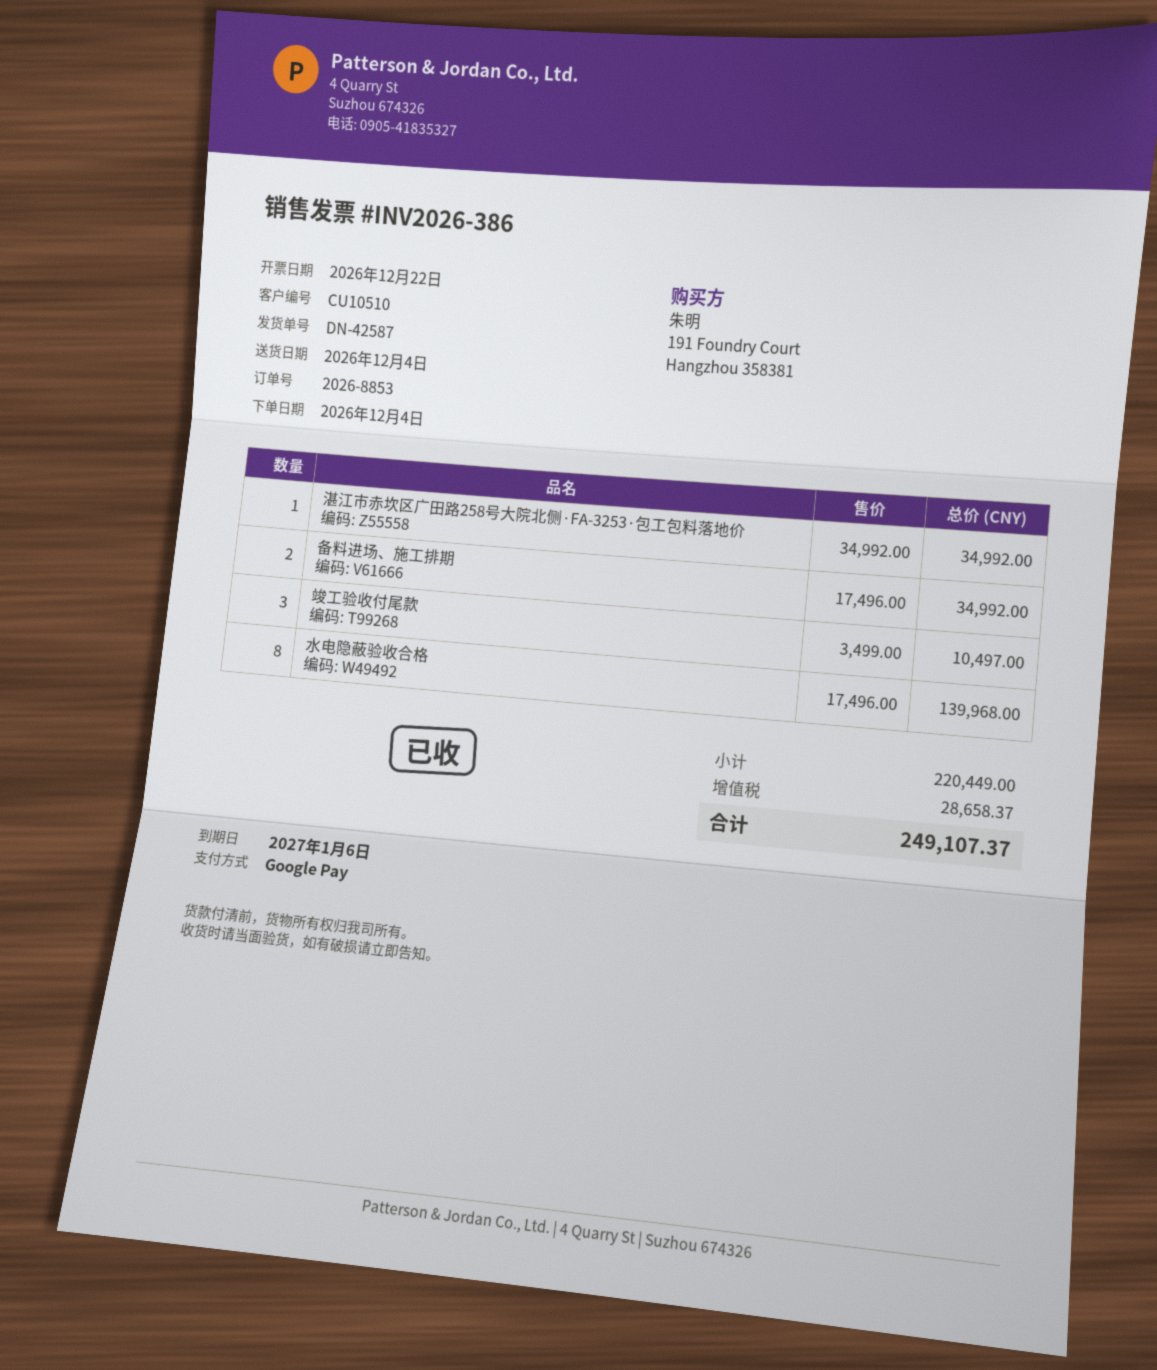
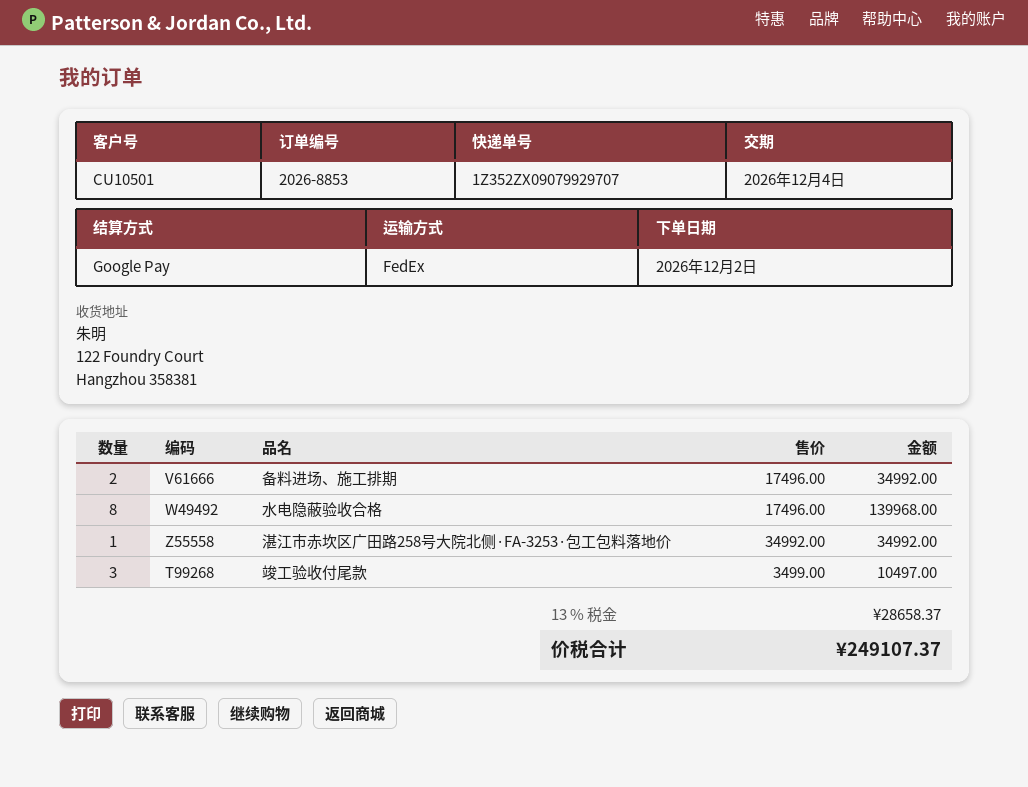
order date: 2026-12-04 -> 2026-12-02
customer number: CU10510 -> CU10501

